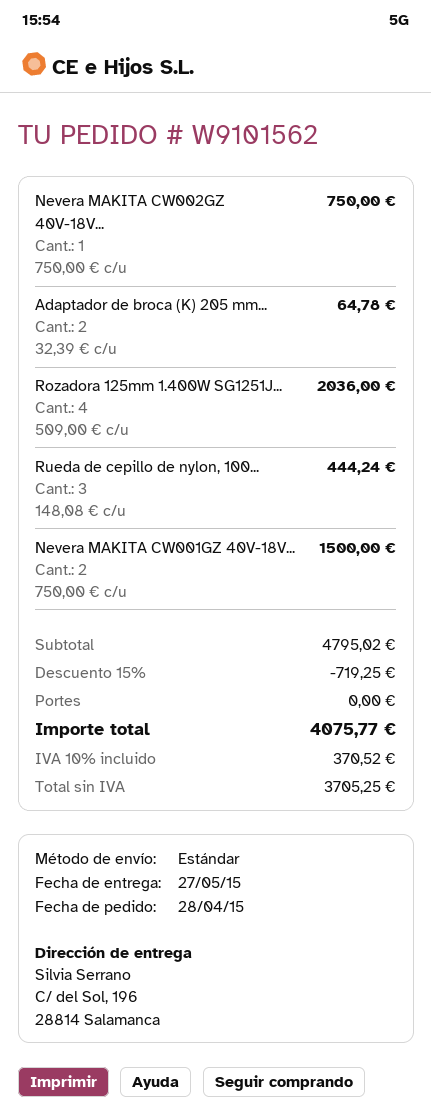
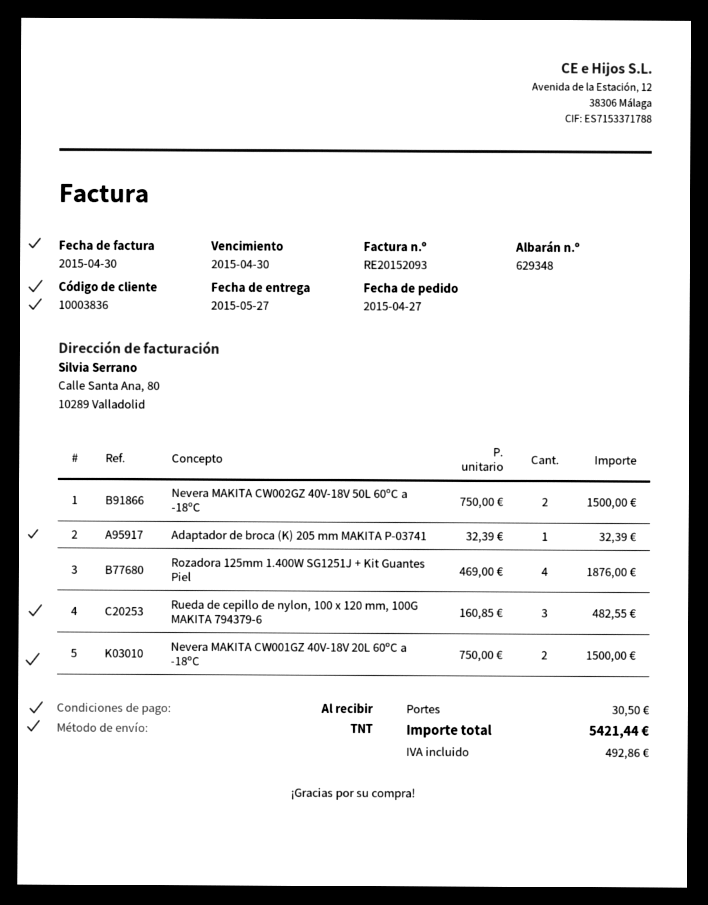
order date: 2015-04-28 -> 2015-04-27
shipping method: standard -> TNT
Nevera MAKITA CW002GZ 40V-18V...: 1 x 750.00 = 750.00 -> 2 x 750.00 = 1500.00
Adaptador de broca (K) 205 mm...: 2 x 32.39 = 64.78 -> 1 x 32.39 = 32.39
Rozadora 125mm 1.400W SG1251J...: 4 x 509.00 = 2036.00 -> 4 x 469.00 = 1876.00
Rueda de cepillo de nylon, 100...: 3 x 148.08 = 444.24 -> 3 x 160.85 = 482.55
discount: 15% = 719.25 -> none
shipping: 0.00 -> 30.50
tax: 370.52 -> 492.86
total: 4075.77 -> 5421.44

